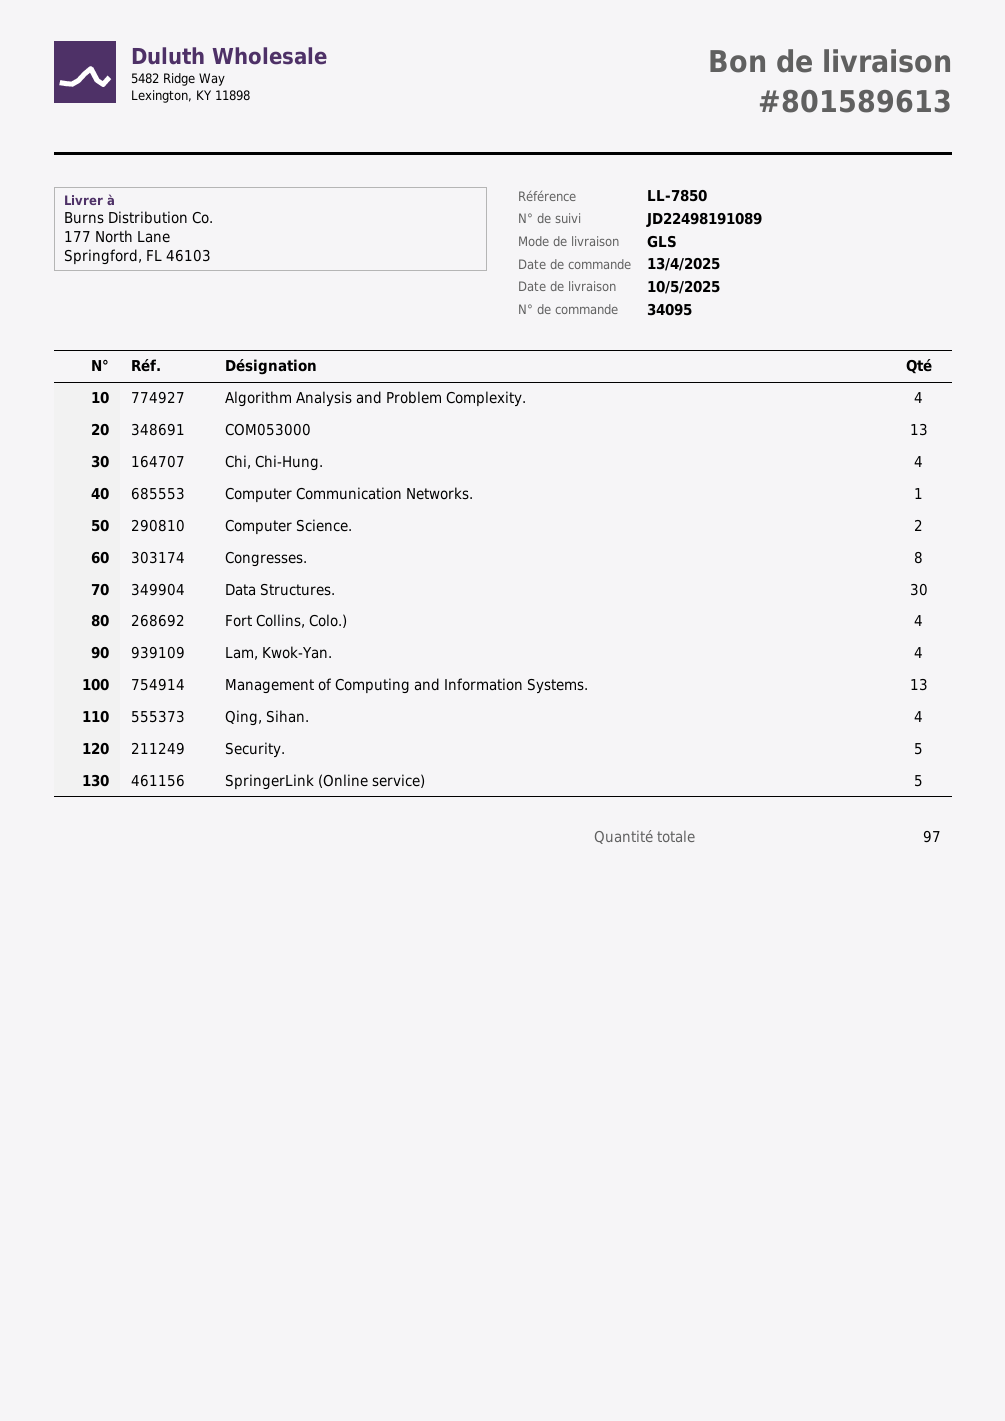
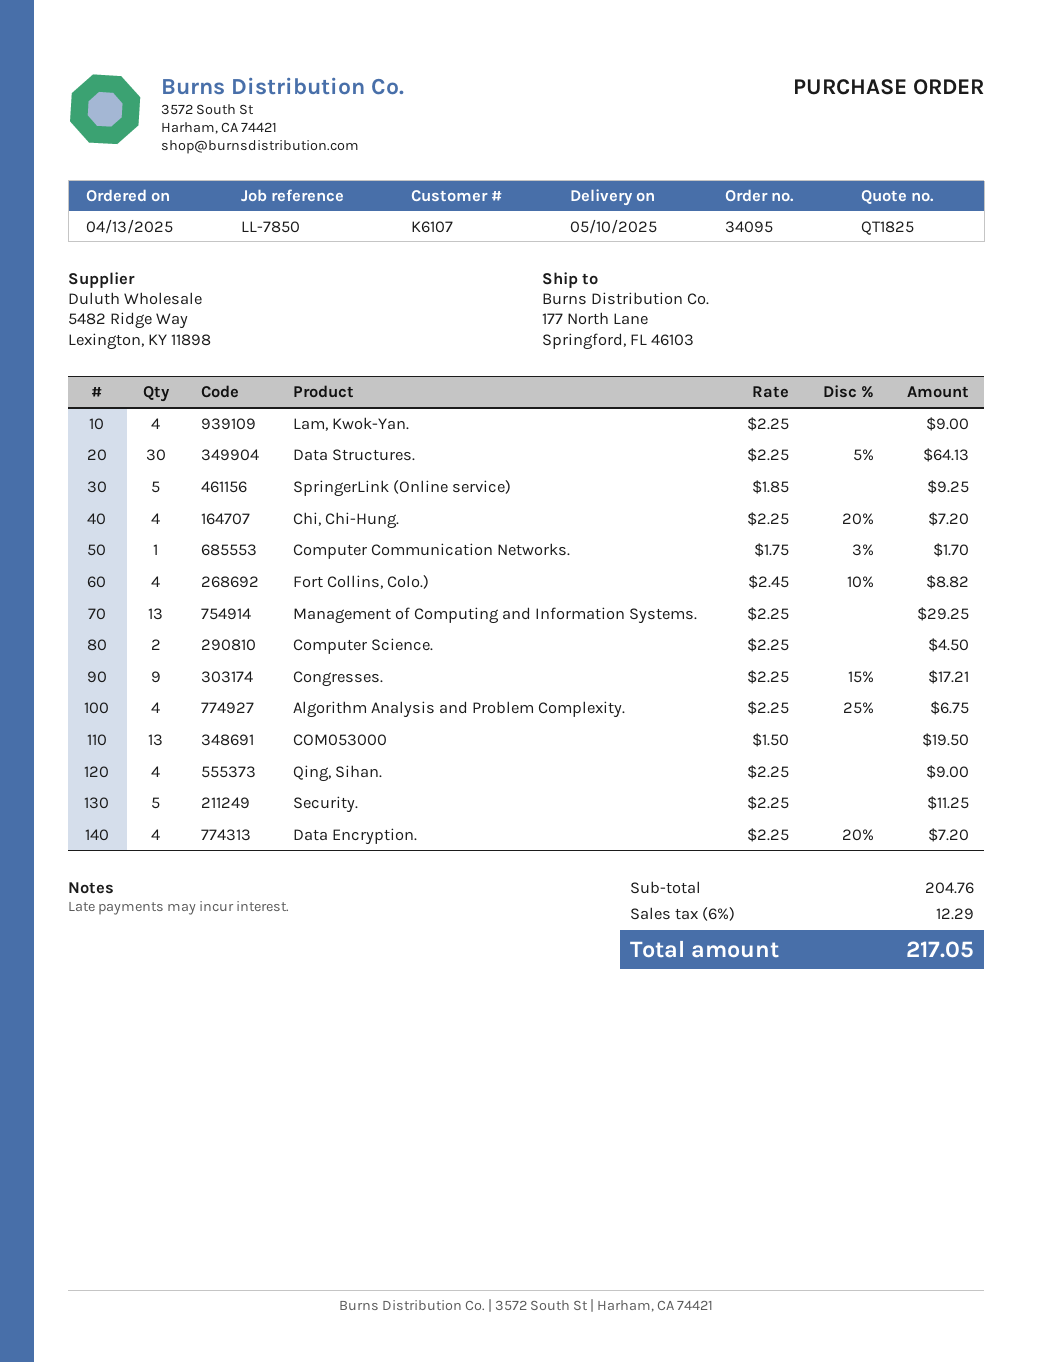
Congresses.: 8 -> 9
Data Encryption.: none -> 4

